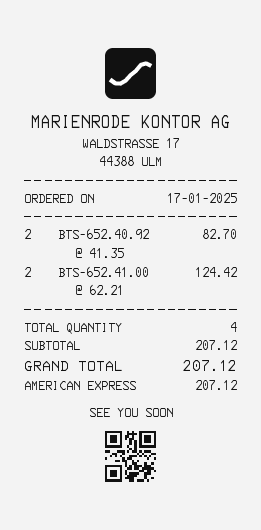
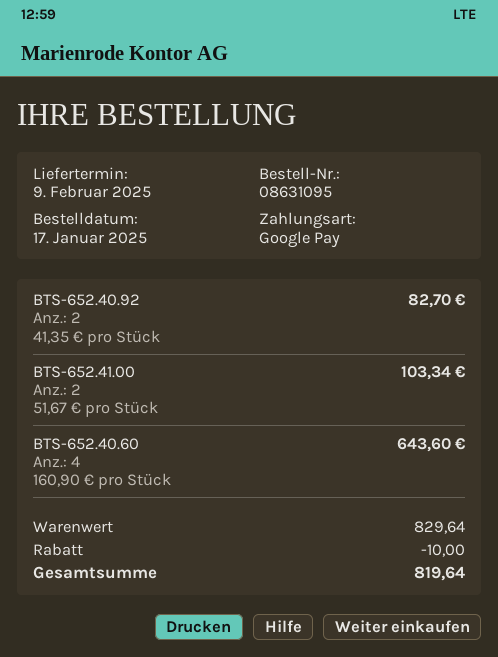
payment method: American Express -> Google Pay
BTS-652.41.00: 2 x 62.21 = 124.42 -> 2 x 51.67 = 103.34
BTS-652.40.60: none -> 4 x 160.90 = 643.60
subtotal: 207.12 -> 829.64
discount: none -> 10.00
total: 207.12 -> 819.64

